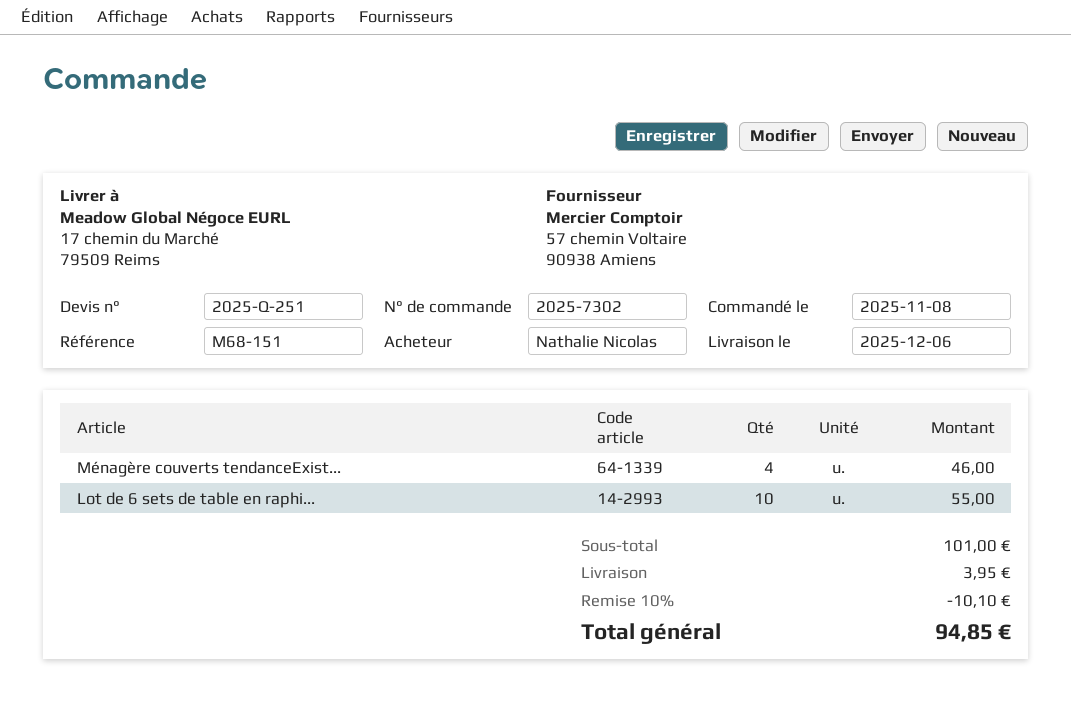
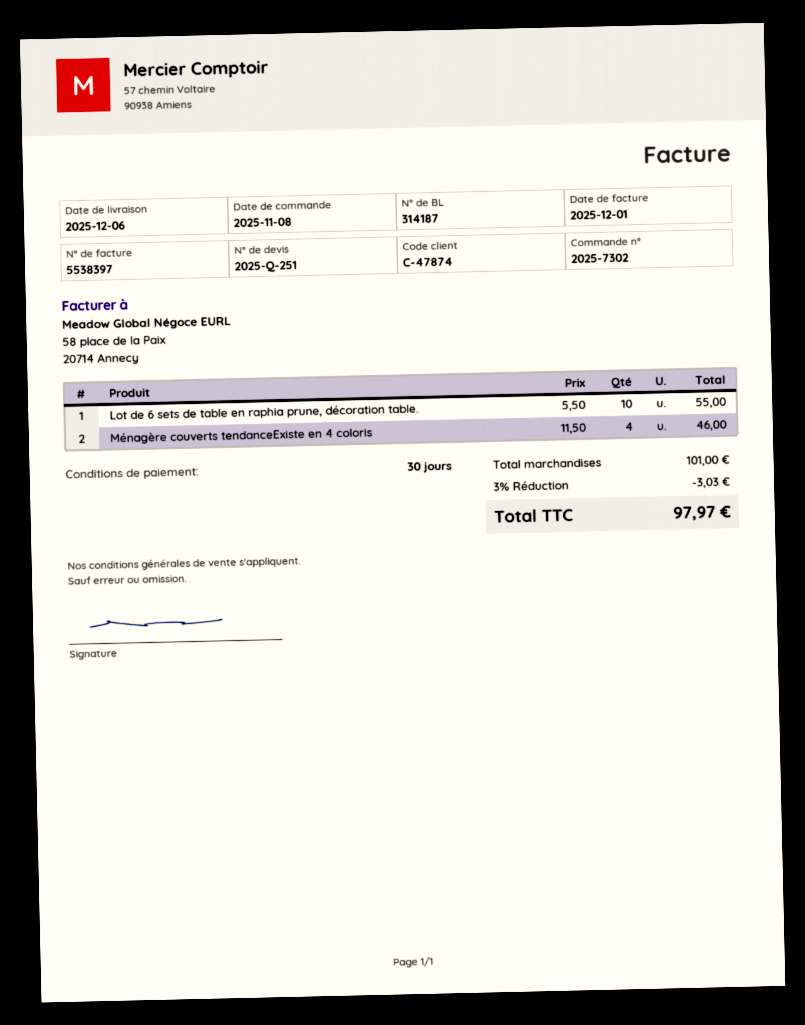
discount: 10% = 10.10 -> 3% = 3.03
shipping: 3.95 -> none
total: 94.85 -> 97.97

